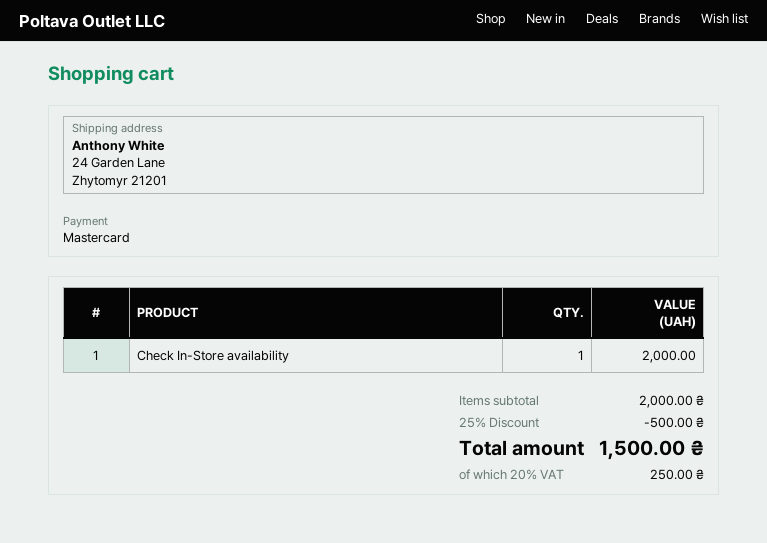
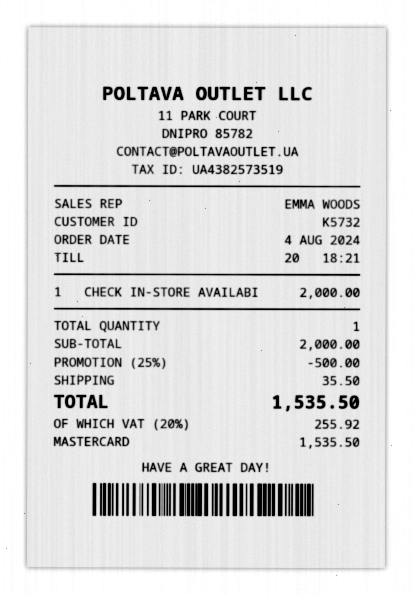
shipping: none -> 35.50
tax: 20% = 250.00 -> 20% = 255.92
total: 1500.00 -> 1535.50

